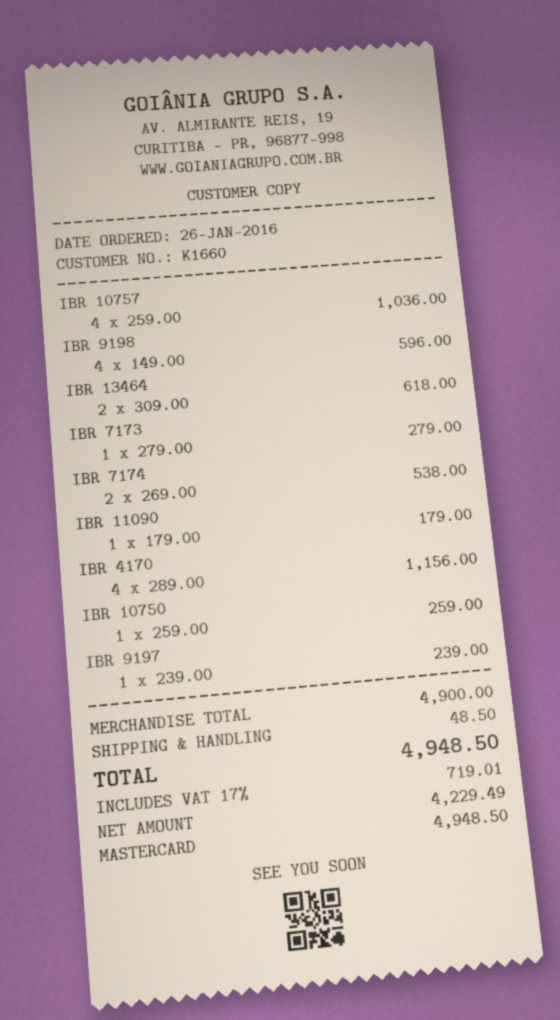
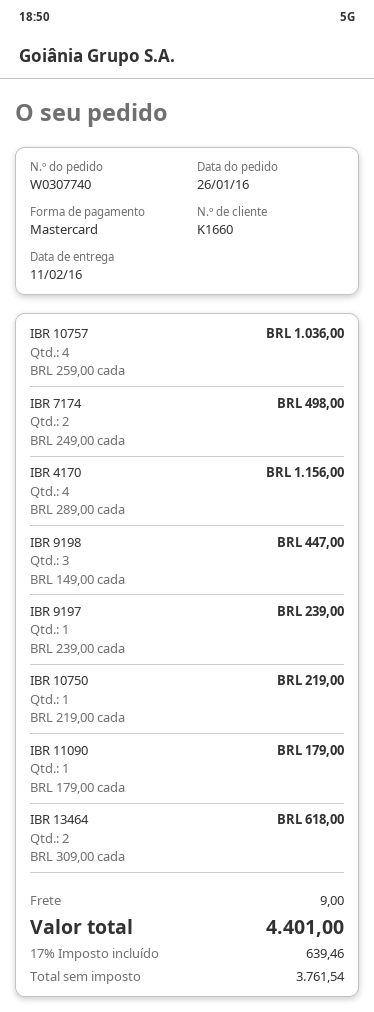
IBR 9198: 4 x 149.00 = 596.00 -> 3 x 149.00 = 447.00
IBR 7173: 1 x 279.00 = 279.00 -> none
IBR 7174: 2 x 269.00 = 538.00 -> 2 x 249.00 = 498.00
IBR 10750: 1 x 259.00 = 259.00 -> 1 x 219.00 = 219.00
shipping: 48.50 -> 9.00
net: 4229.49 -> 3761.54
tax: 17% = 719.01 -> 17% = 639.46
total: 4948.50 -> 4401.00

